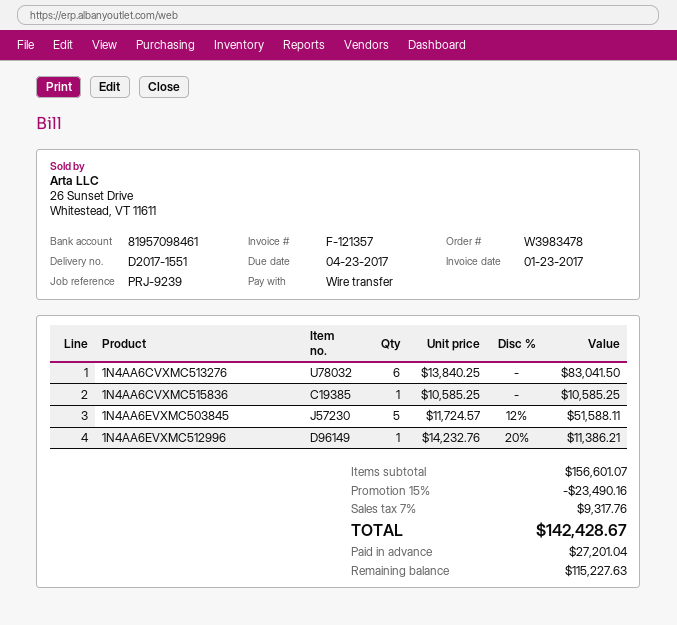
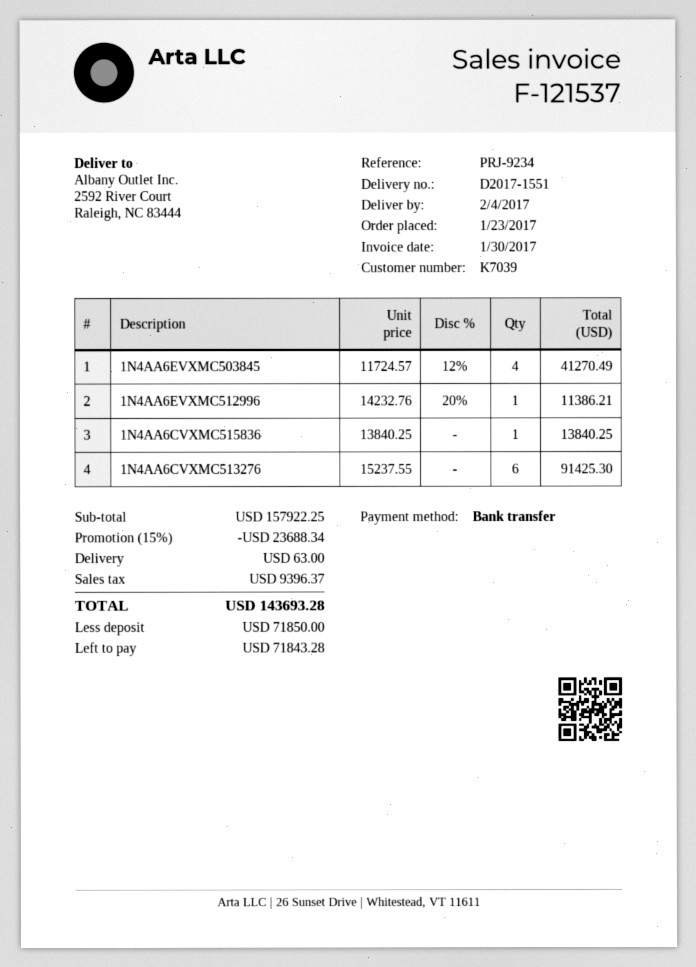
invoice number: F-121357 -> F-121537
invoice date: 2017-01-23 -> 2017-01-30
reference: PRJ-9239 -> PRJ-9234
1N4AA6CVXMC513276: 6 x 13840.25 = 83041.50 -> 6 x 15237.55 = 91425.30
1N4AA6CVXMC515836: 1 x 10585.25 = 10585.25 -> 1 x 13840.25 = 13840.25
1N4AA6EVXMC503845: 5 x 11724.57 - 12% = 51588.11 -> 4 x 11724.57 - 12% = 41270.49
subtotal: 156601.07 -> 157922.25
discount: 15% = 23490.16 -> 15% = 23688.34
shipping: none -> 63.00
tax: 9317.76 -> 9396.37
total: 142428.67 -> 143693.28
deposit: 27201.04 -> 71850.00
balance: 115227.63 -> 71843.28

